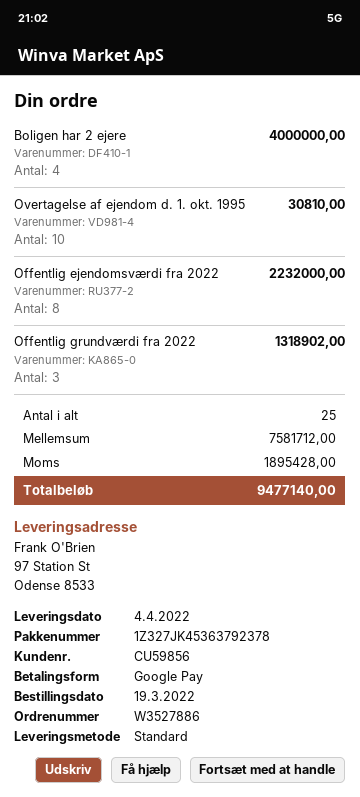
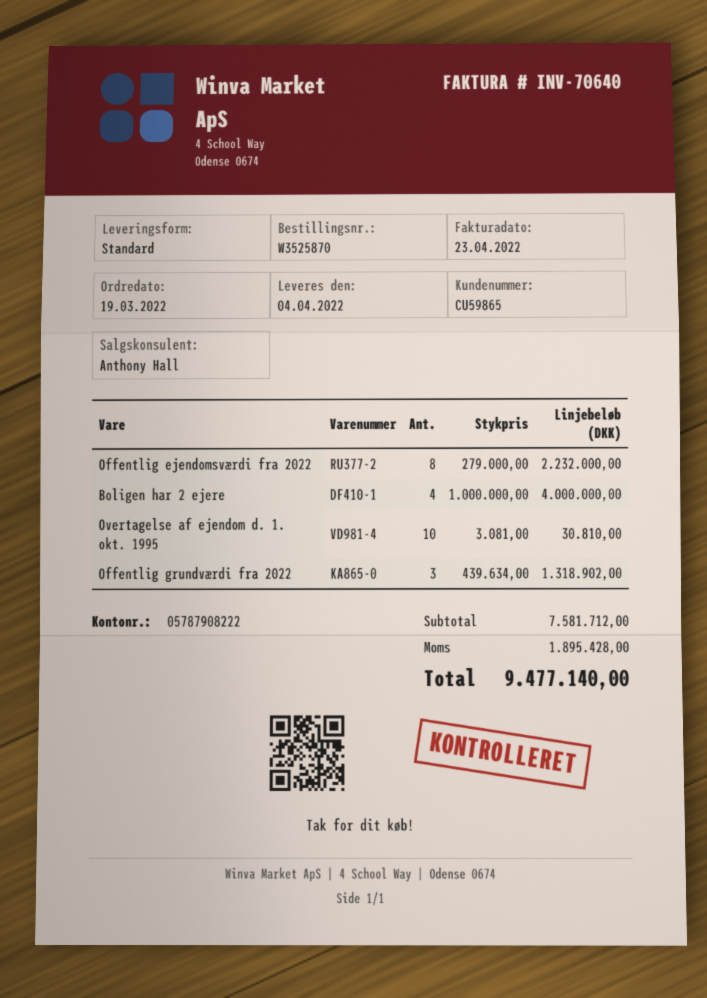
order number: W3527886 -> W3525870
customer number: CU59856 -> CU59865

